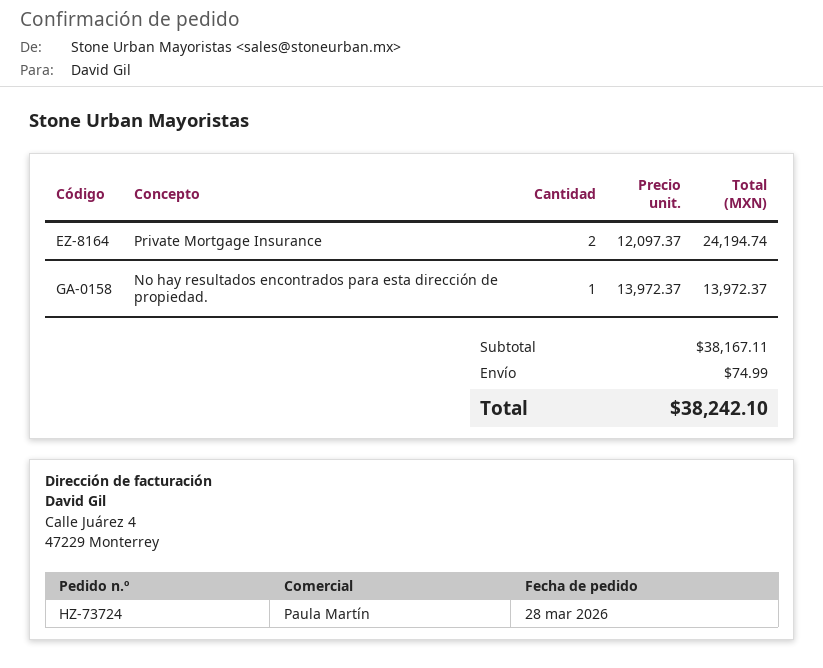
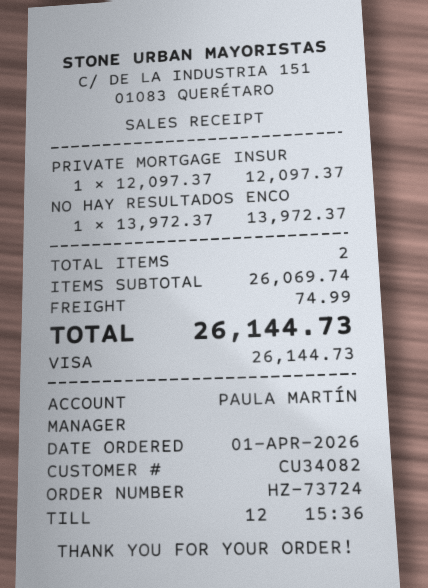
order date: 2026-03-28 -> 2026-04-01
Private Mortgage Insurance: 2 x 12097.37 = 24194.74 -> 1 x 12097.37 = 12097.37
subtotal: 38167.11 -> 26069.74
total: 38242.10 -> 26144.73

